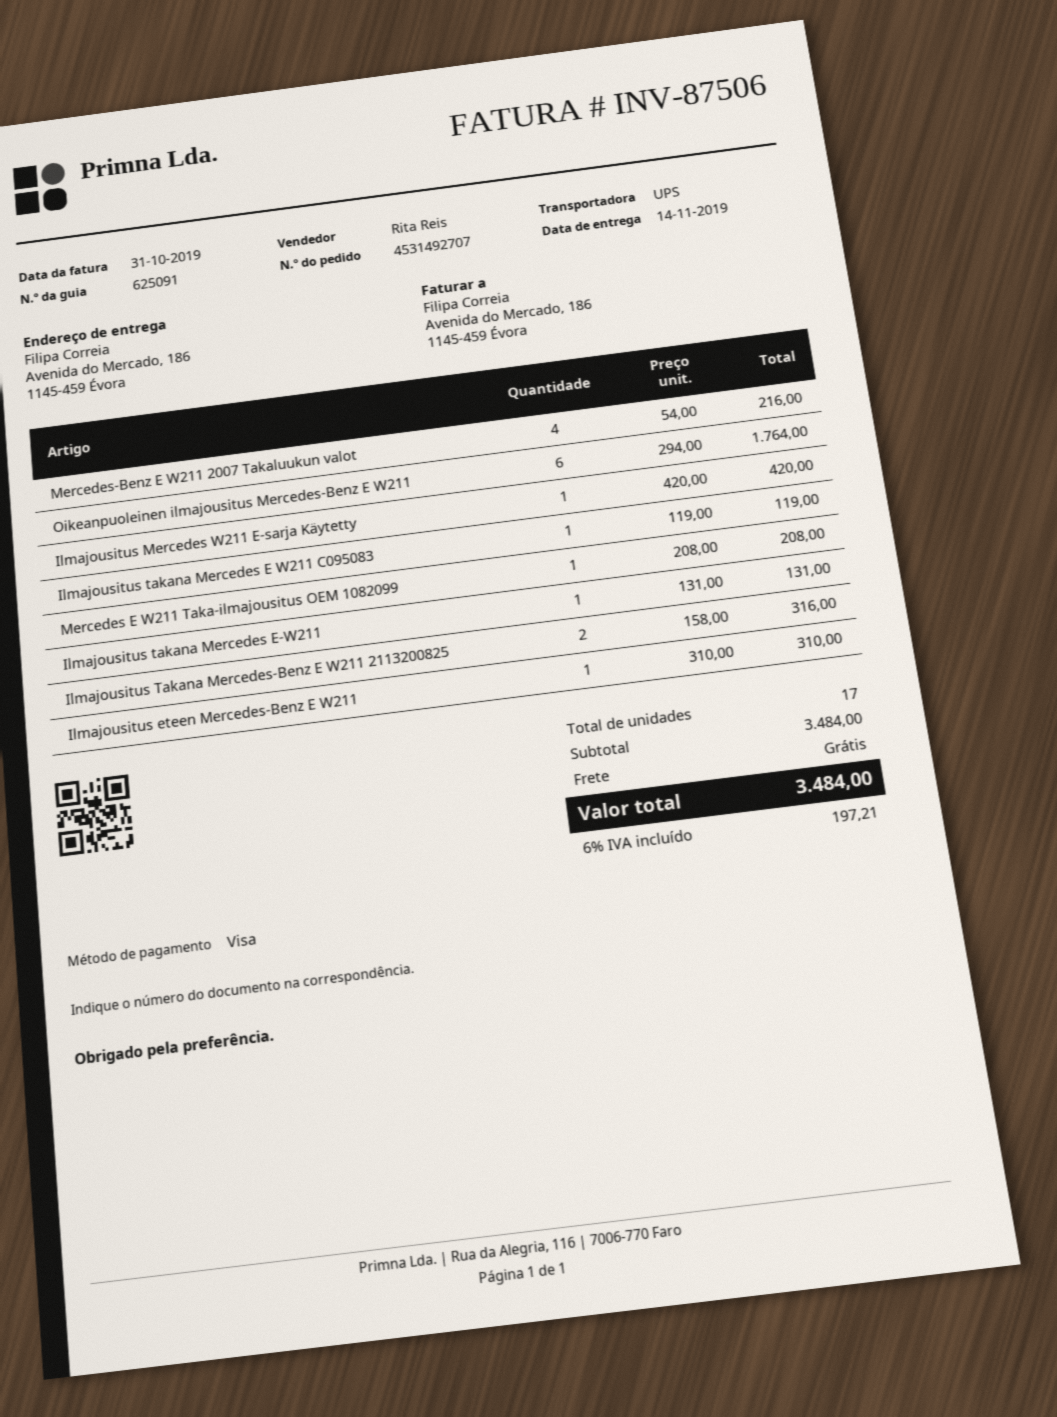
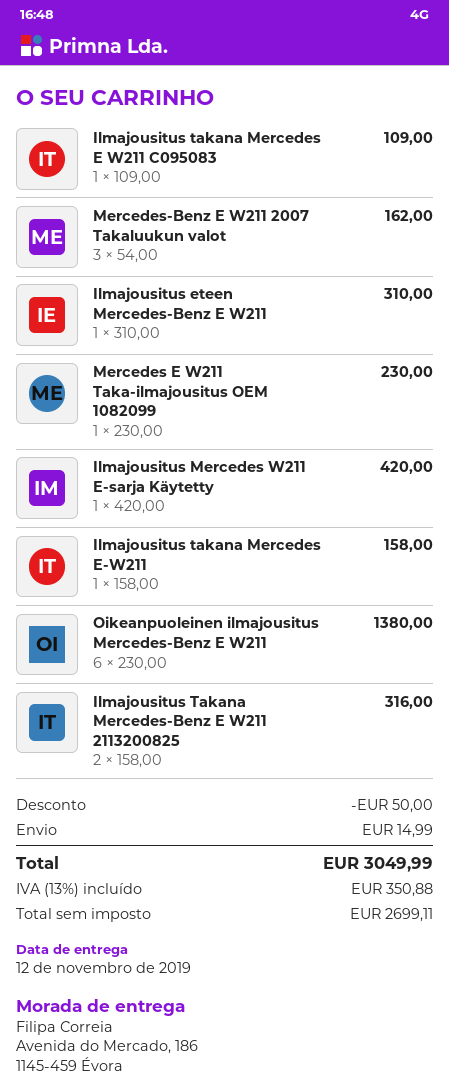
delivery date: 2019-11-14 -> 2019-11-12
Mercedes-Benz E W211 2007 Takaluukun valot: 4 x 54.00 = 216.00 -> 3 x 54.00 = 162.00
Oikeanpuoleinen ilmajousitus Mercedes-Benz E W211: 6 x 294.00 = 1764.00 -> 6 x 230.00 = 1380.00
Ilmajousitus takana Mercedes E W211 C095083: 1 x 119.00 = 119.00 -> 1 x 109.00 = 109.00
Mercedes E W211 Taka-ilmajousitus OEM 1082099: 1 x 208.00 = 208.00 -> 1 x 230.00 = 230.00
Ilmajousitus takana Mercedes E-W211: 1 x 131.00 = 131.00 -> 1 x 158.00 = 158.00
discount: none -> 50.00
shipping: 0.00 -> 14.99
tax: 6% = 197.21 -> 13% = 350.88
total: 3484.00 -> 3049.99

